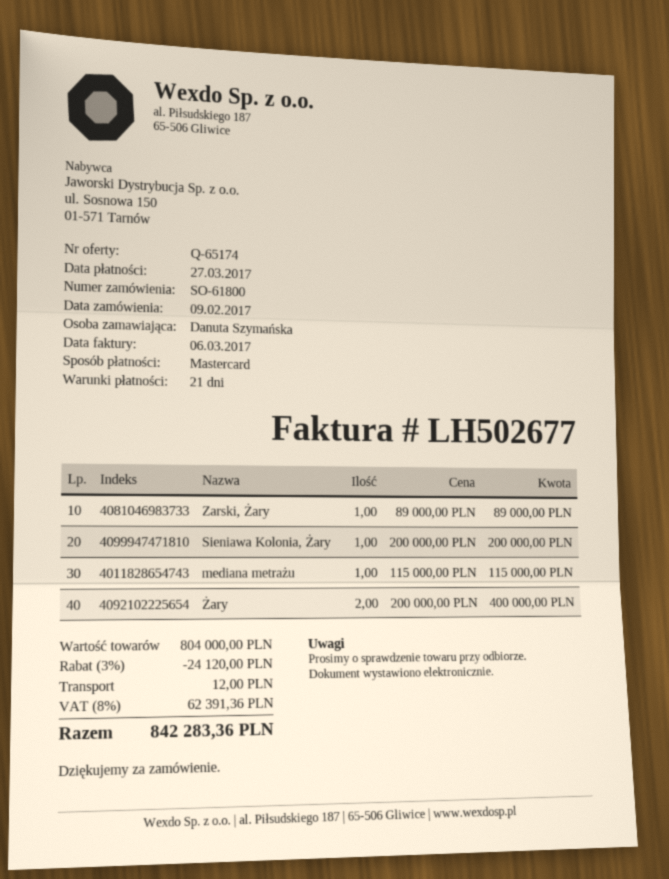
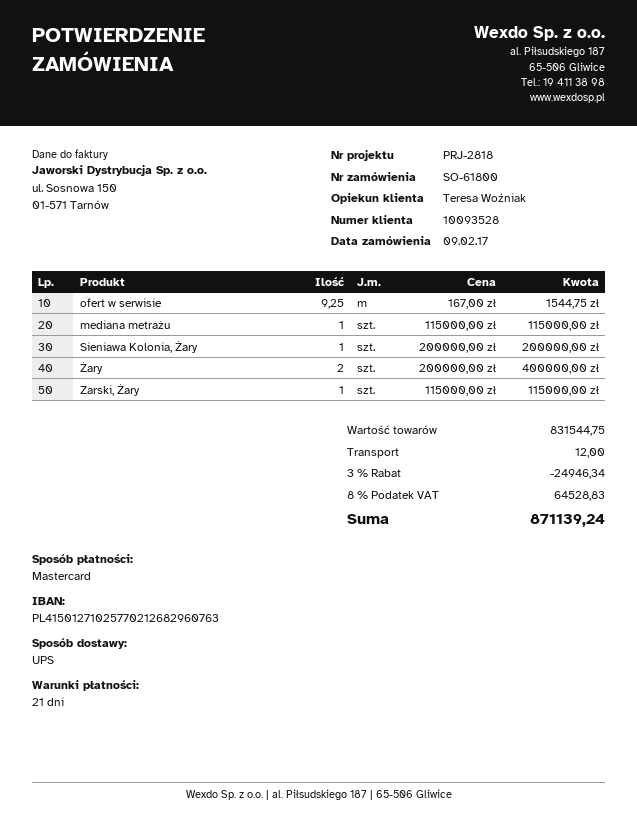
Zarski, Żary: 1 x 89000.00 = 89000.00 -> 1 x 115000.00 = 115000.00
ofert w serwisie: none -> 9.25 x 167.00 = 1544.75
subtotal: 804000.00 -> 831544.75
discount: 3% = 24120.00 -> 3% = 24946.34
tax: 8% = 62391.36 -> 8% = 64528.83
total: 842283.36 -> 871139.24

